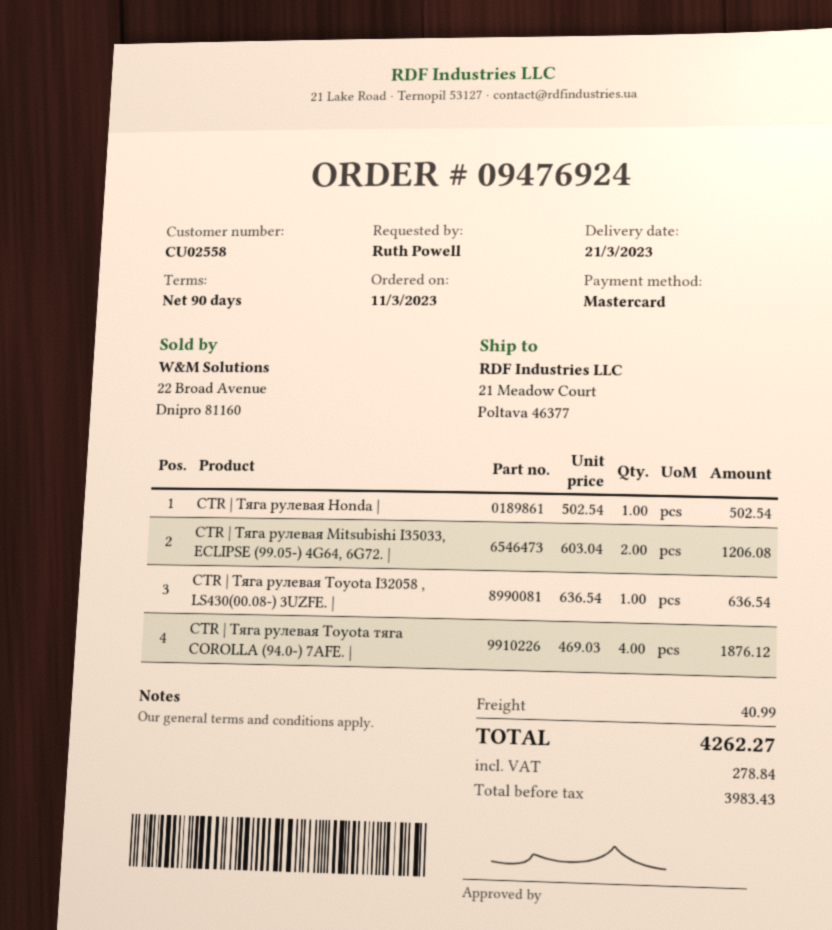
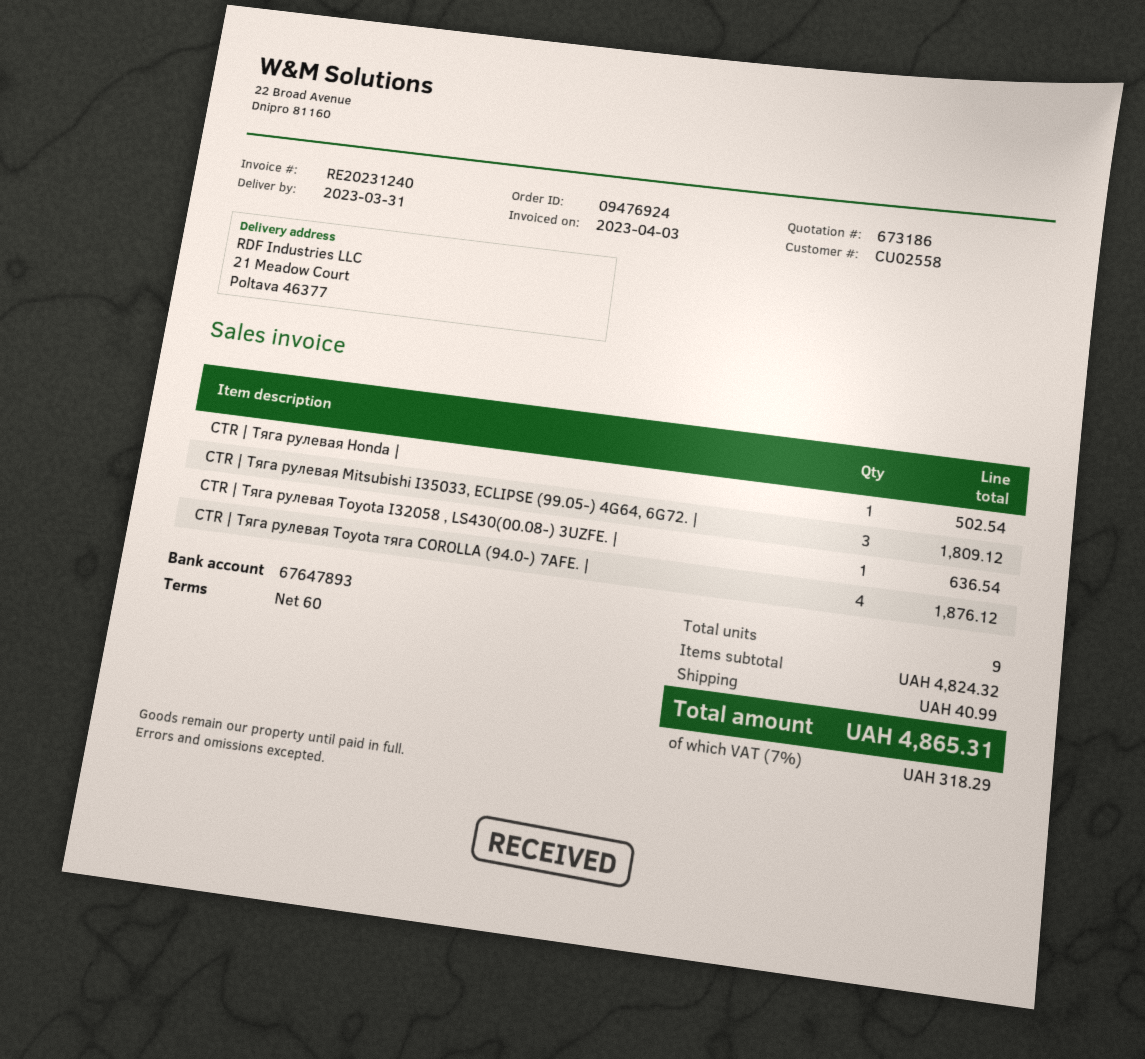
delivery date: 2023-03-21 -> 2023-03-31
payment terms: 90 days -> 60 days
CTR | Тяга рулевая Mitsubishi I35033, ECLIPSE (99.05-) 4G64, 6G72. |: 2 for 1206.08 -> 3 for 1809.12
tax: 278.84 -> 318.29
total: 4262.27 -> 4865.31

